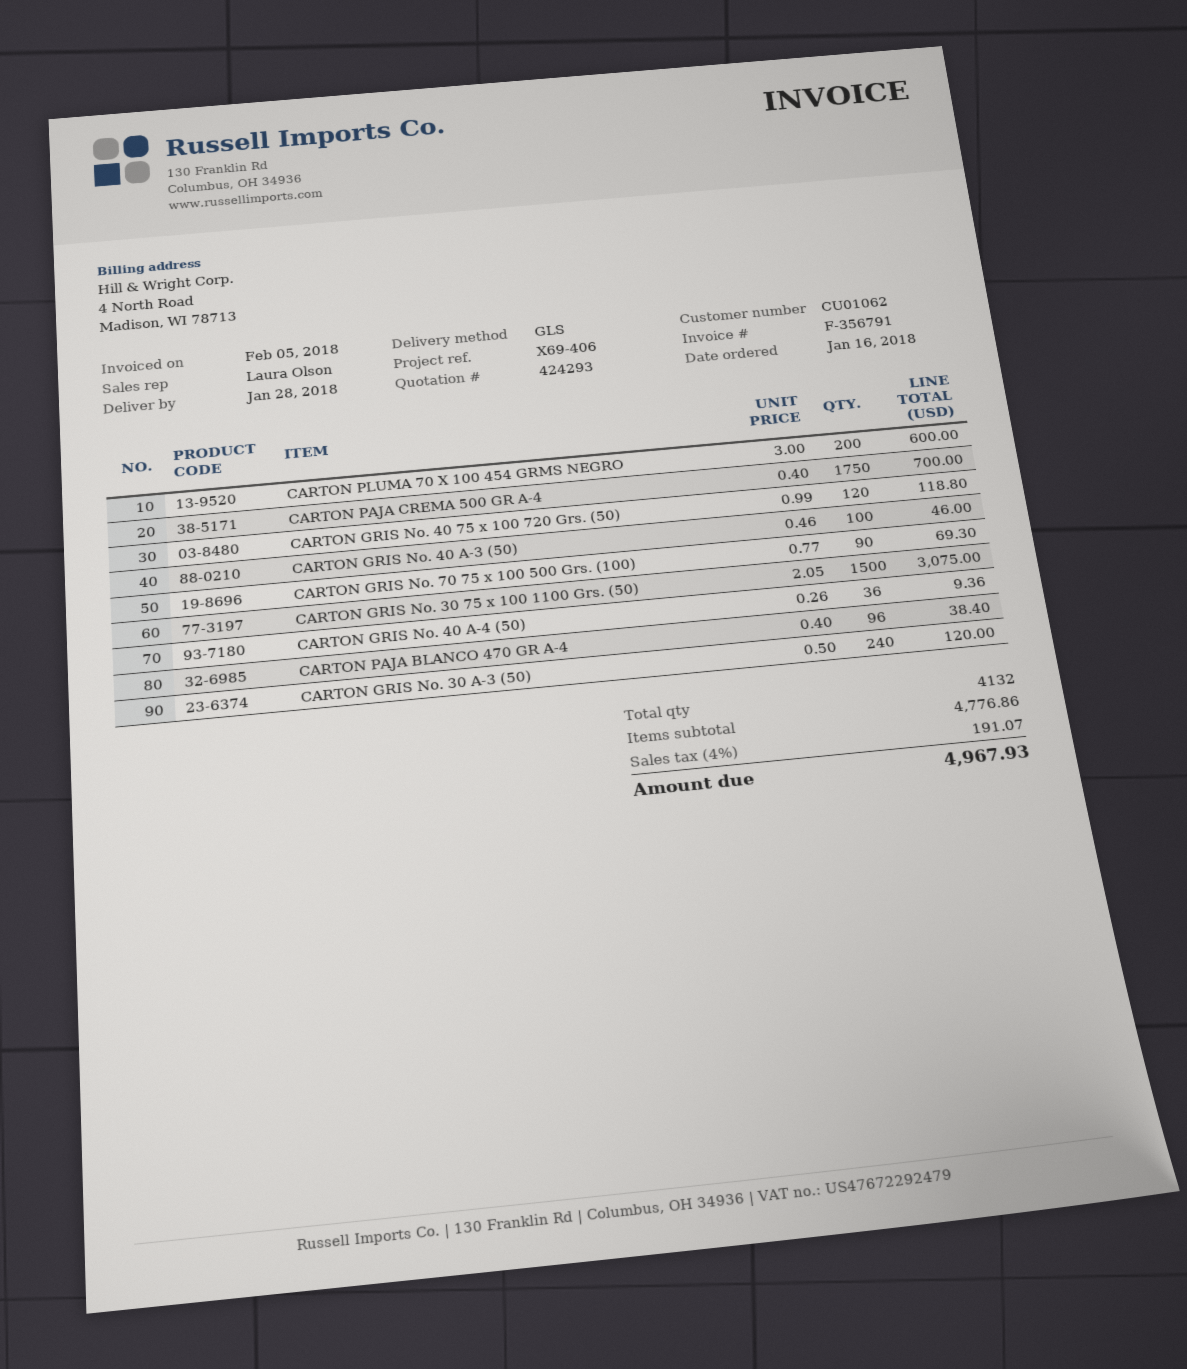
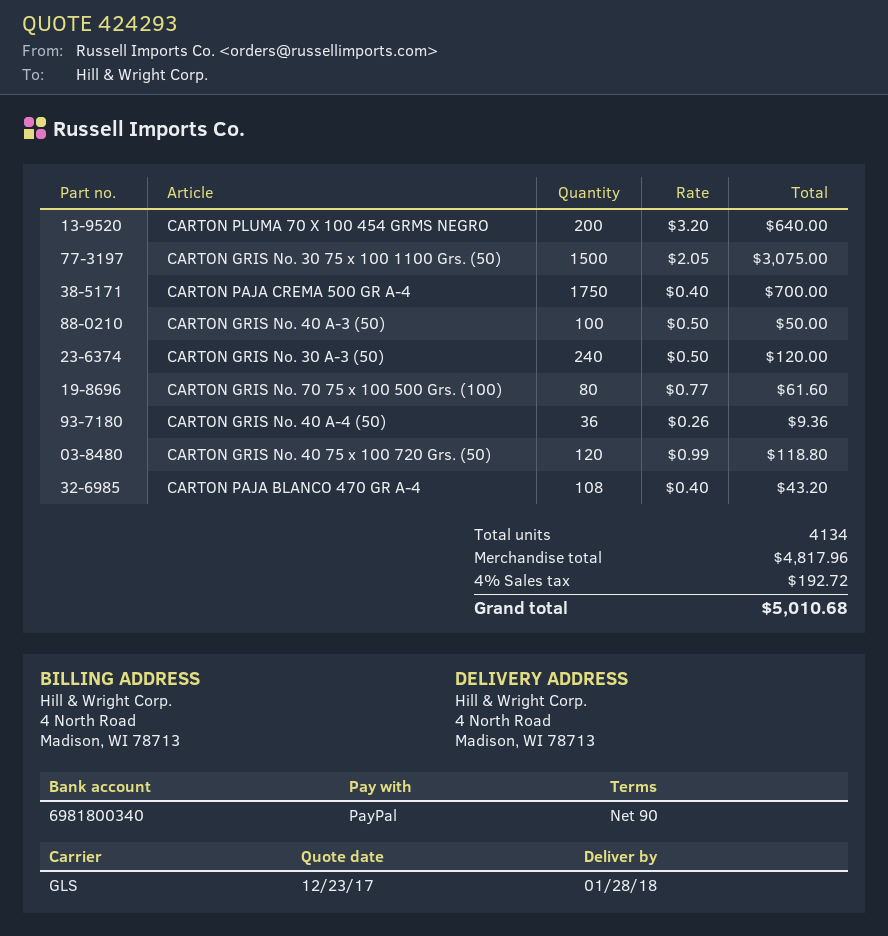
CARTON PLUMA 70 X 100 454 GRMS NEGRO: 200 x 3.00 = 600.00 -> 200 x 3.20 = 640.00
CARTON GRIS No. 40 A-3 (50): 100 x 0.46 = 46.00 -> 100 x 0.50 = 50.00
CARTON GRIS No. 70 75 x 100 500 Grs. (100): 90 x 0.77 = 69.30 -> 80 x 0.77 = 61.60
CARTON PAJA BLANCO 470 GR A-4: 96 x 0.40 = 38.40 -> 108 x 0.40 = 43.20
total quantity: 4132 -> 4134
subtotal: 4776.86 -> 4817.96
tax: 4% = 191.07 -> 4% = 192.72
total: 4967.93 -> 5010.68

